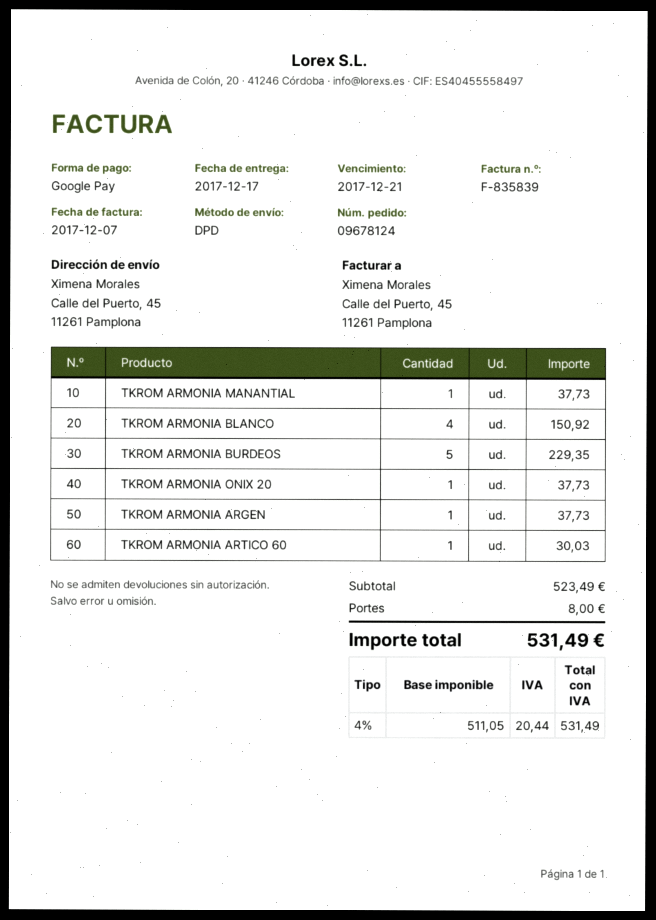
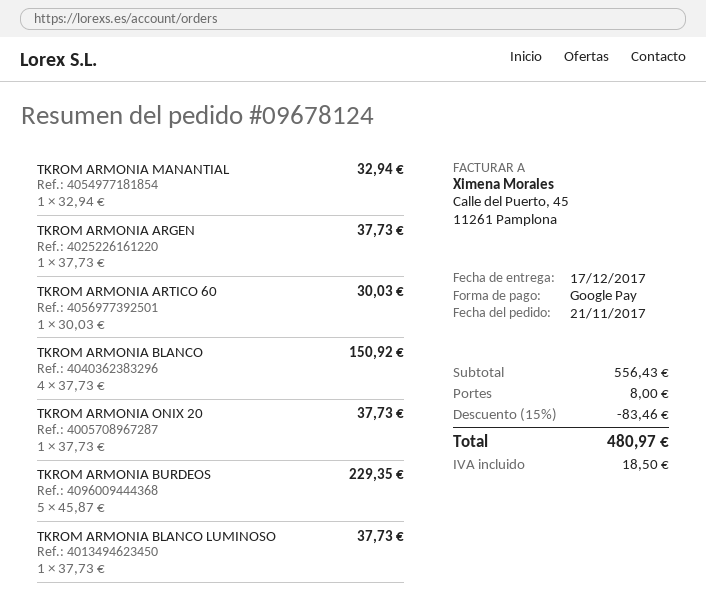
TKROM ARMONIA MANANTIAL: 1 for 37.73 -> 1 for 32.94
TKROM ARMONIA BLANCO LUMINOSO: none -> 1 for 37.73
subtotal: 523.49 -> 556.43
discount: none -> 15% = 83.46
tax: 20.44 -> 18.50
total: 531.49 -> 480.97

